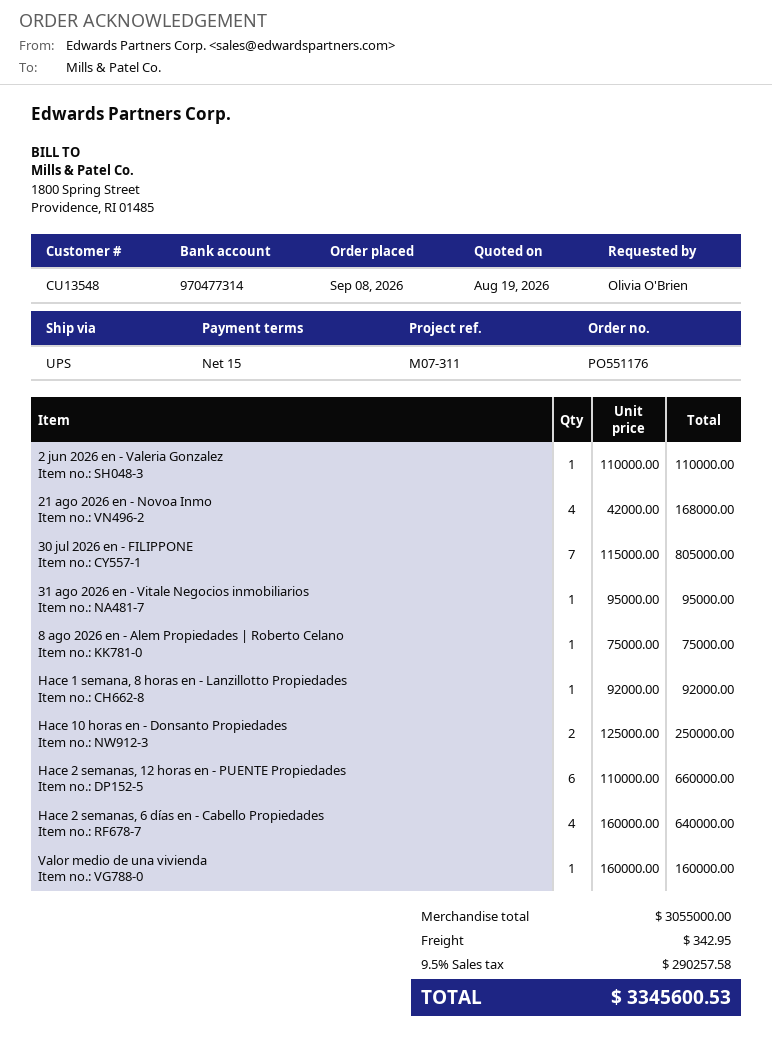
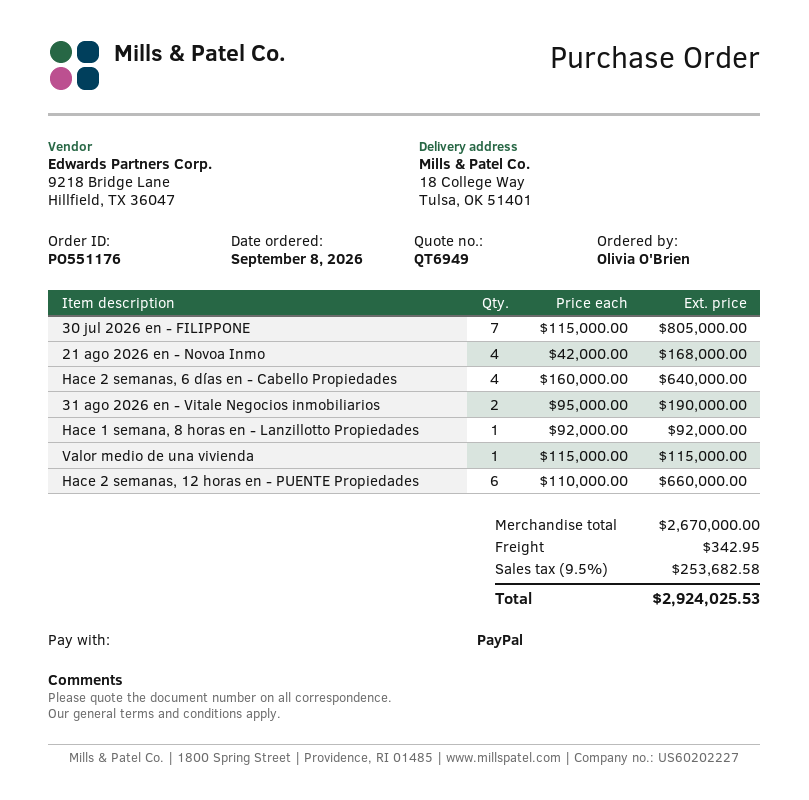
2 jun 2026 en - Valeria Gonzalez: 1 x 110000.00 = 110000.00 -> none
31 ago 2026 en - Vitale Negocios inmobiliarios: 1 x 95000.00 = 95000.00 -> 2 x 95000.00 = 190000.00
8 ago 2026 en - Alem Propiedades | Roberto Celano: 1 x 75000.00 = 75000.00 -> none
Hace 10 horas en - Donsanto Propiedades: 2 x 125000.00 = 250000.00 -> none
Valor medio de una vivienda: 1 x 160000.00 = 160000.00 -> 1 x 115000.00 = 115000.00
subtotal: 3055000.00 -> 2670000.00
tax: 9.5% = 290257.58 -> 9.5% = 253682.58
total: 3345600.53 -> 2924025.53

